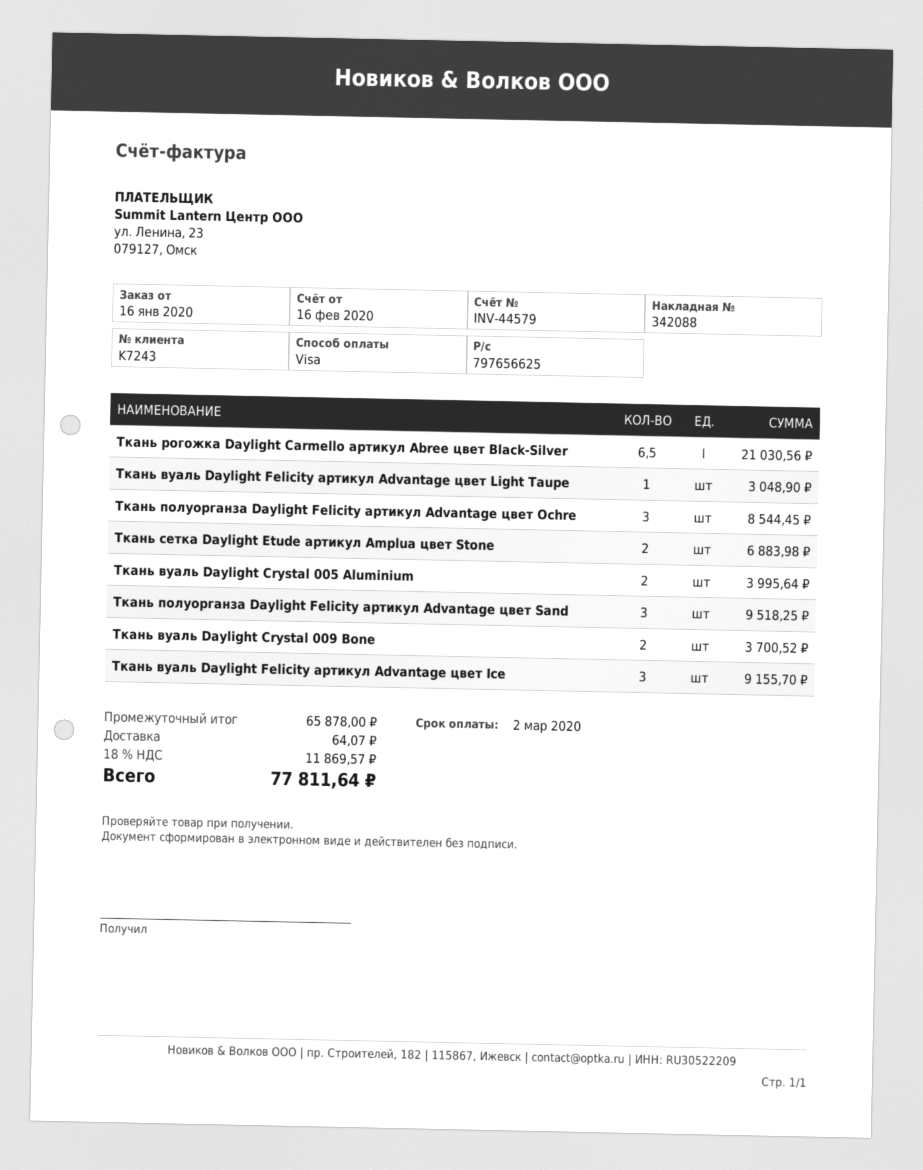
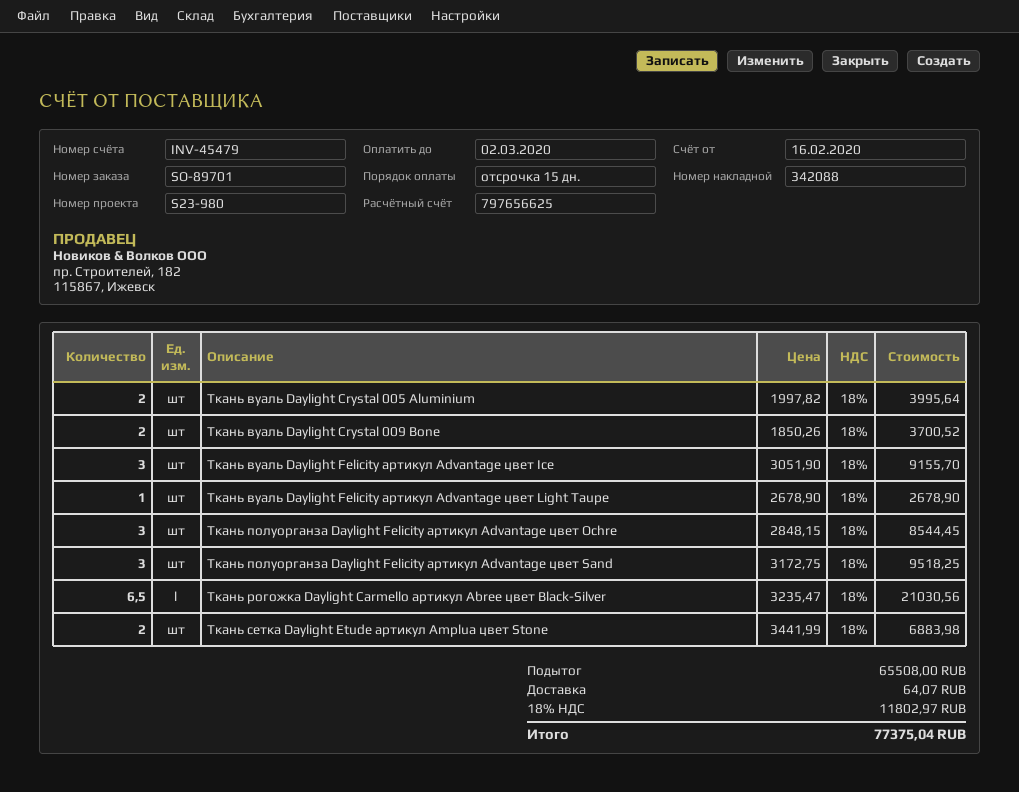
invoice number: INV-44579 -> INV-45479
Ткань вуаль Daylight Felicity артикул Advantage цвет Light Taupe: 1 for 3048.90 -> 1 for 2678.90
subtotal: 65878.00 -> 65508.00
tax: 18% = 11869.57 -> 18% = 11802.97
total: 77811.64 -> 77375.04

